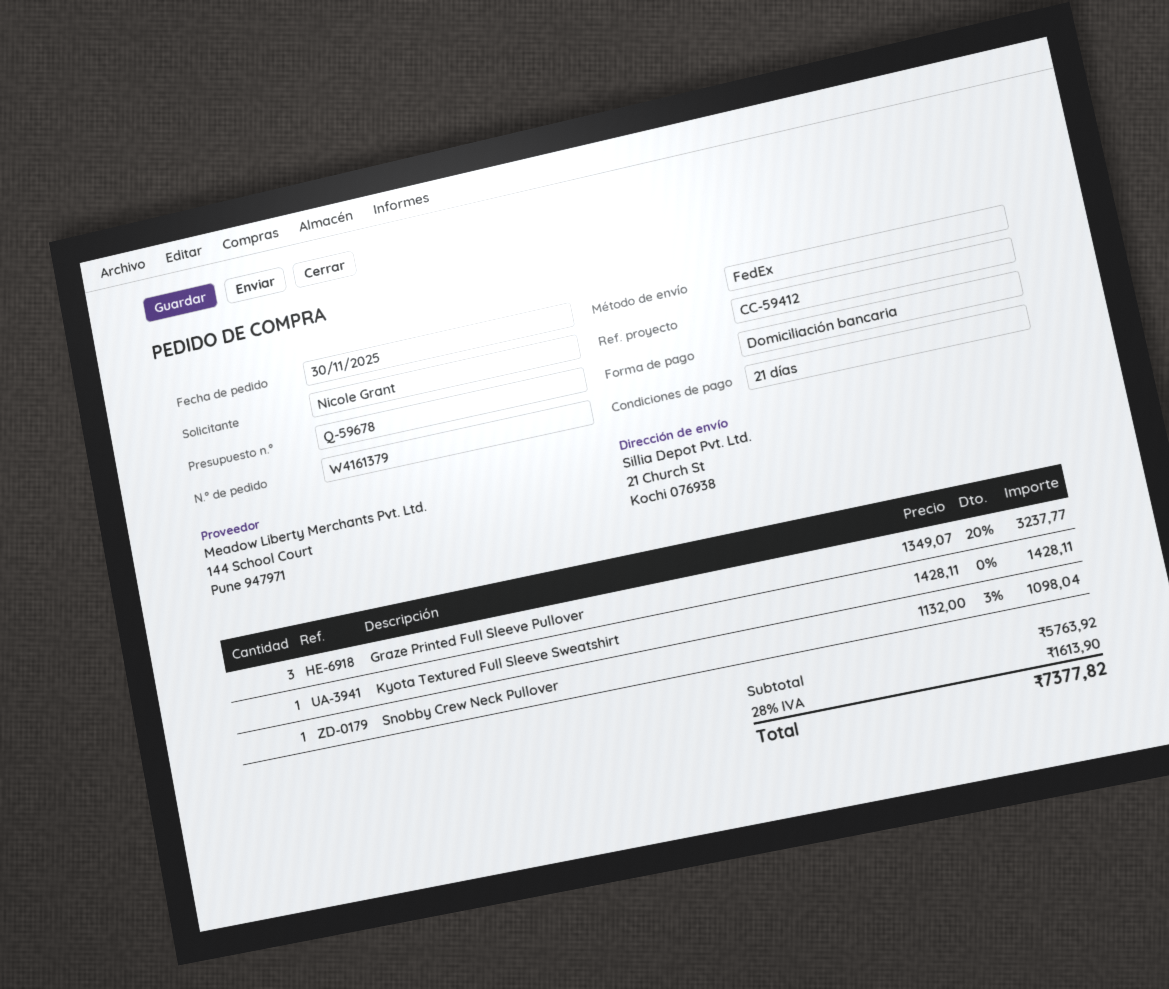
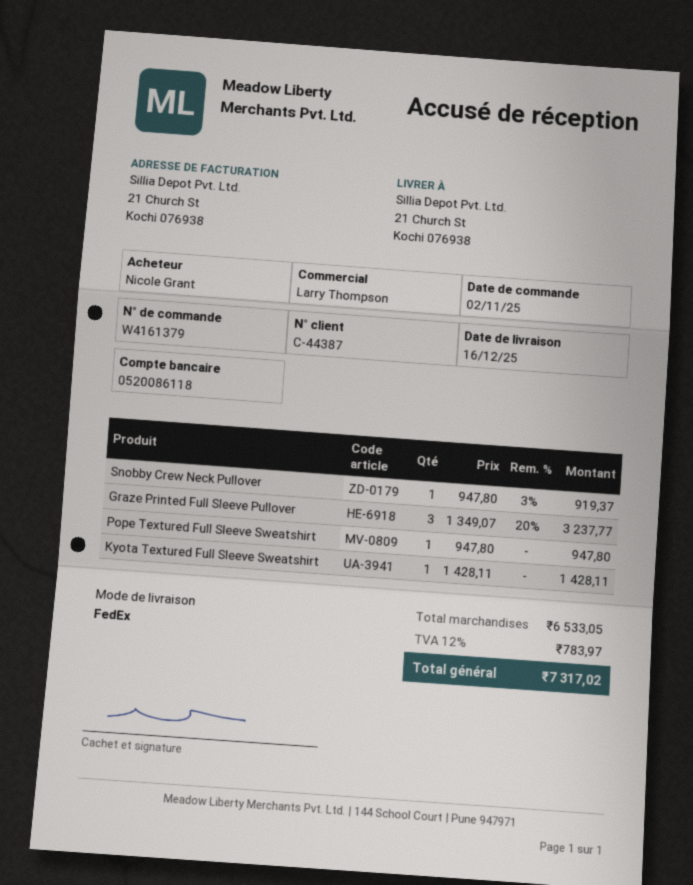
order date: 2025-11-30 -> 2025-11-02
Snobby Crew Neck Pullover: 1 x 1132.00 - 3% = 1098.04 -> 1 x 947.80 - 3% = 919.37
Pope Textured Full Sleeve Sweatshirt: none -> 1 x 947.80 = 947.80
subtotal: 5763.92 -> 6533.05
tax: 28% = 1613.90 -> 12% = 783.97
total: 7377.82 -> 7317.02

